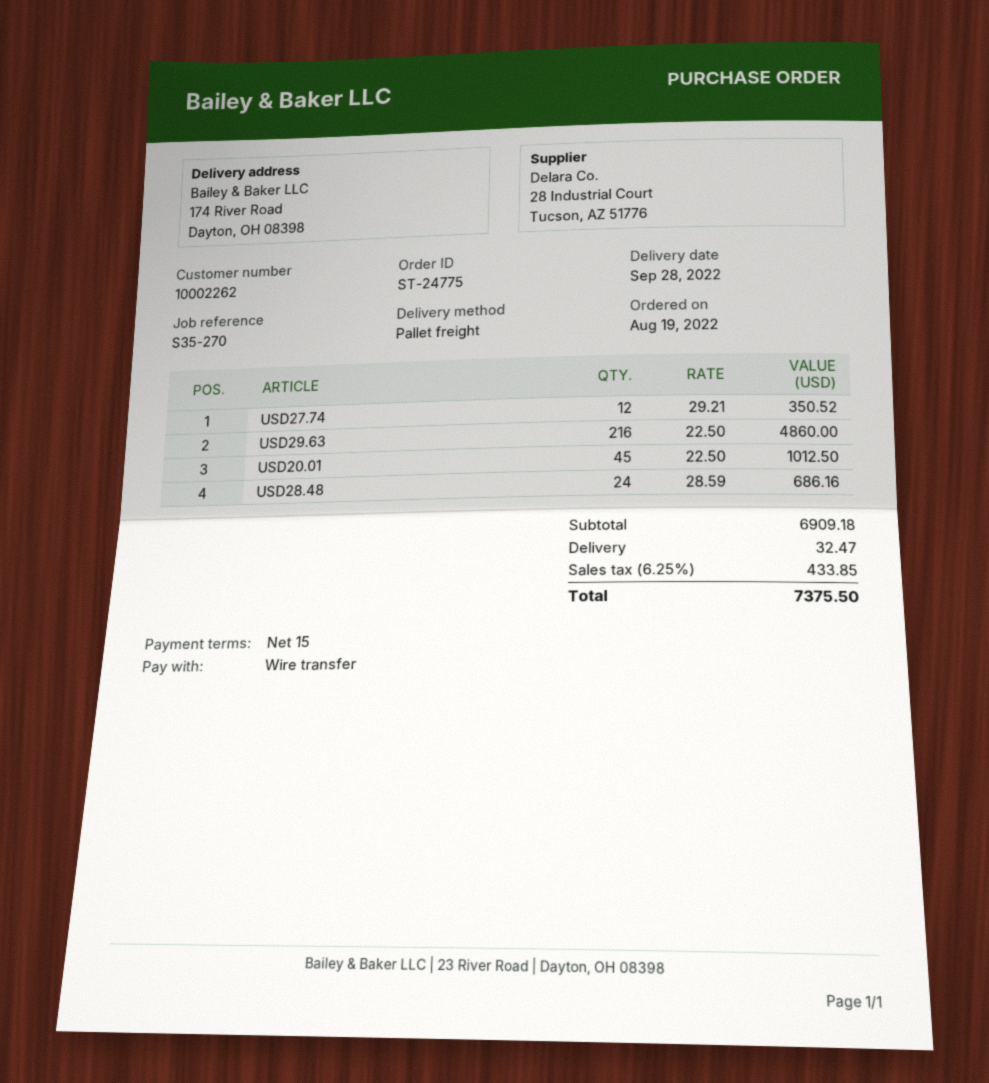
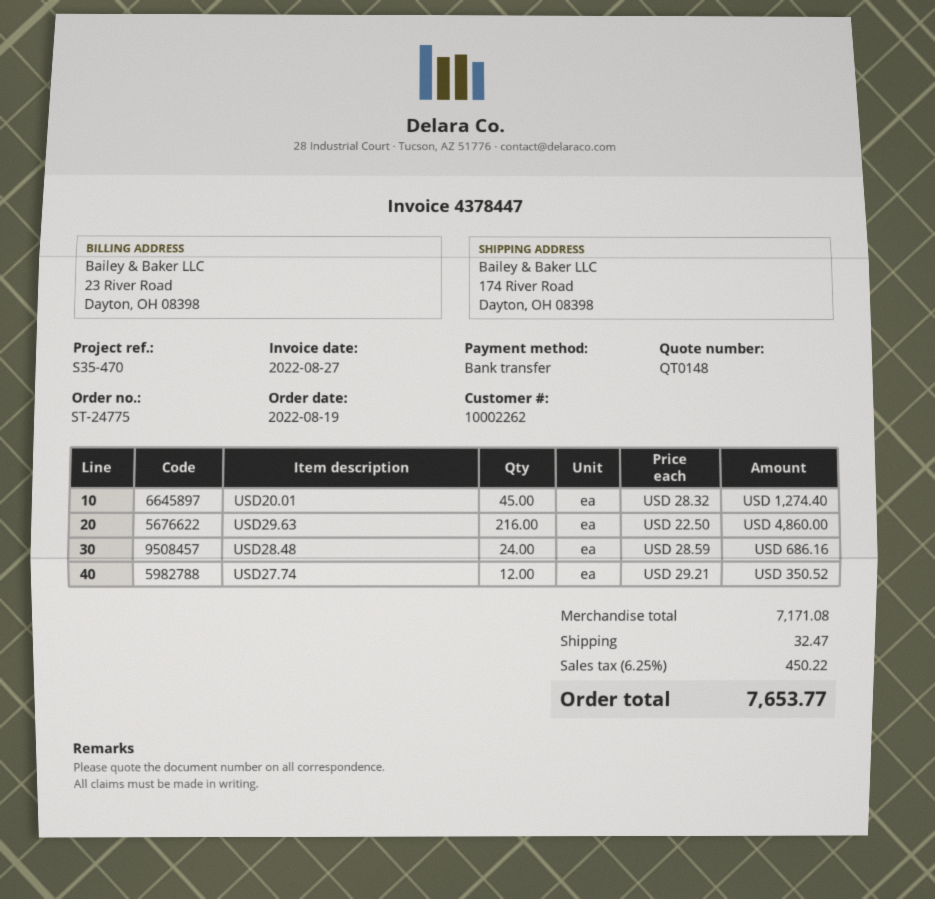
reference: S35-270 -> S35-470
USD20.01: 45 x 22.50 = 1012.50 -> 45 x 28.32 = 1274.40
subtotal: 6909.18 -> 7171.08
tax: 6.25% = 433.85 -> 6.25% = 450.22
total: 7375.50 -> 7653.77

